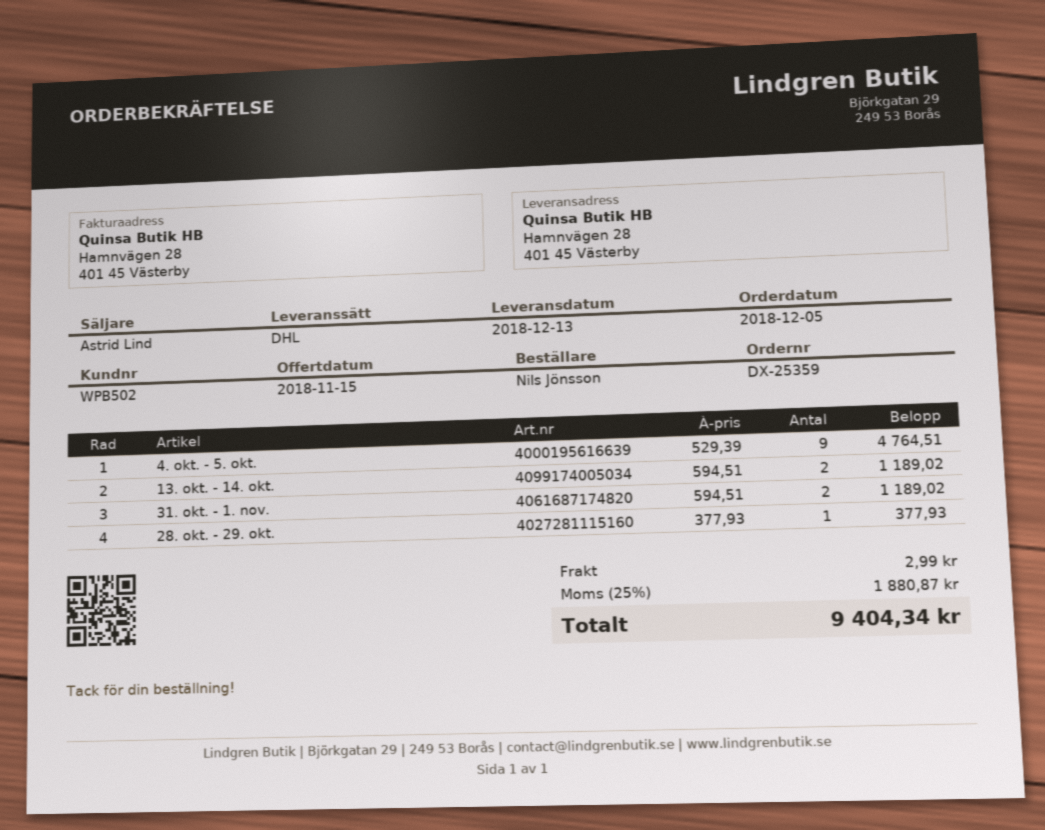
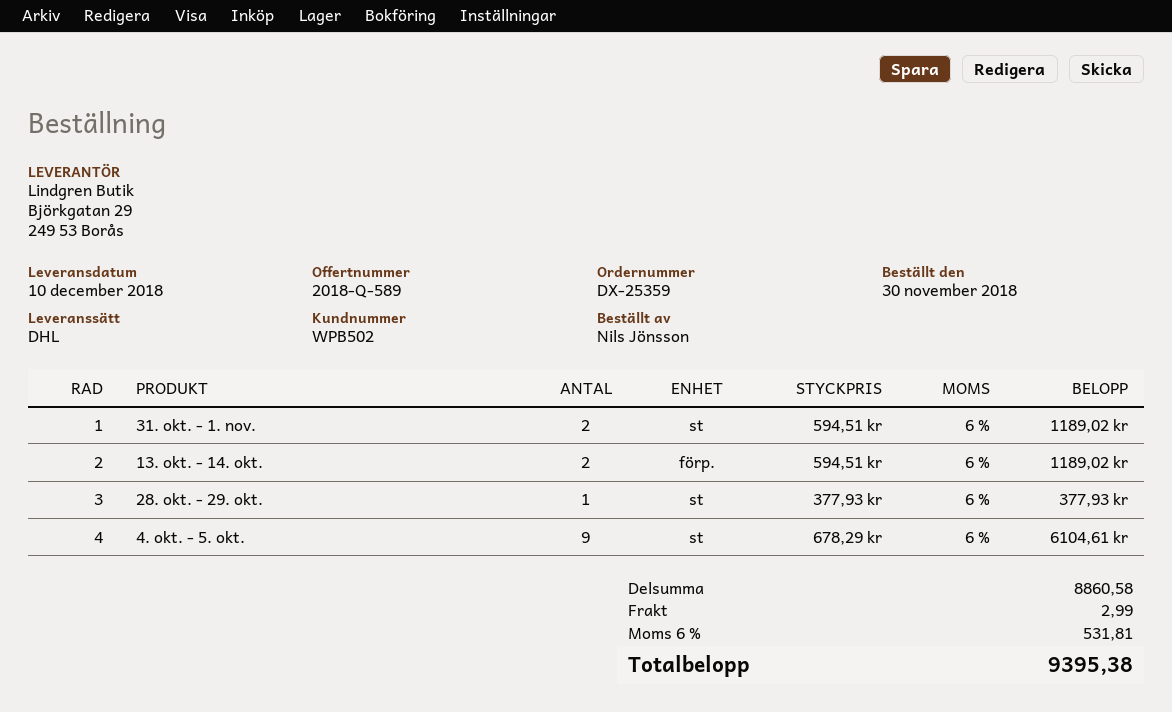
order date: 2018-12-05 -> 2018-11-30
delivery date: 2018-12-13 -> 2018-12-10
4. okt. - 5. okt.: 9 x 529.39 = 4764.51 -> 9 x 678.29 = 6104.61
tax: 25% = 1880.87 -> 6% = 531.81
total: 9404.34 -> 9395.38

